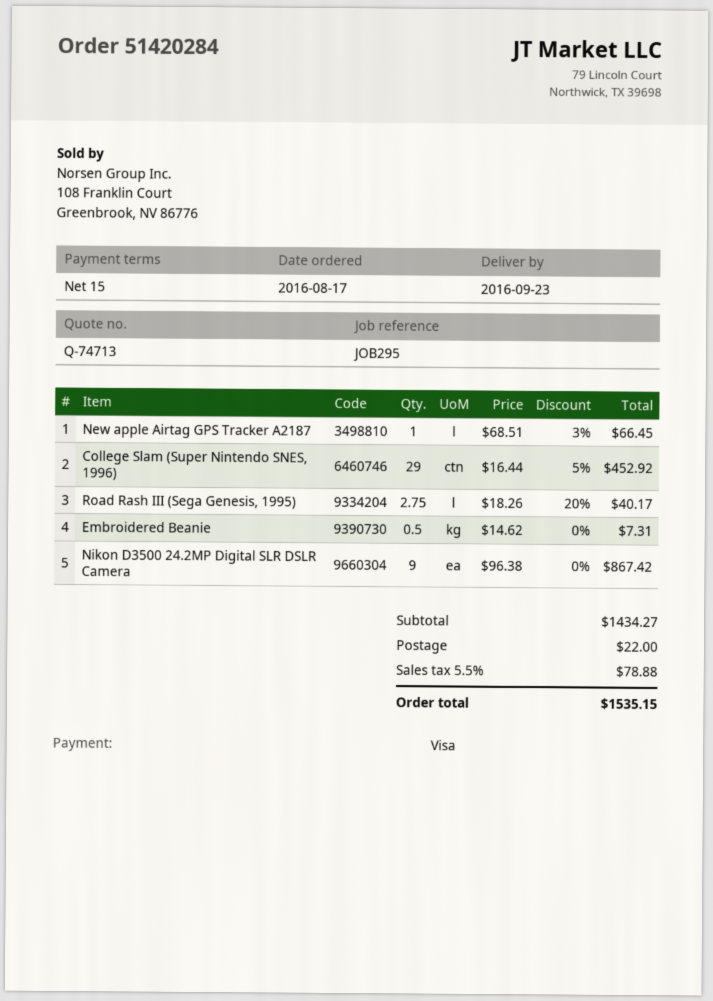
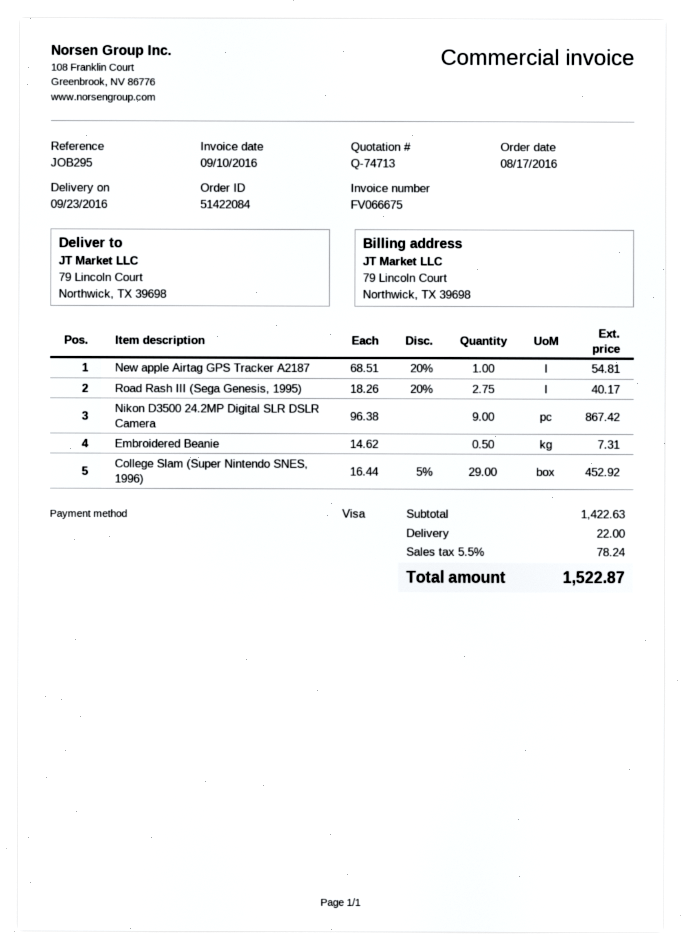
order number: 51420284 -> 51422084
New apple Airtag GPS Tracker A2187: 1 x 68.51 - 3% = 66.45 -> 1 x 68.51 - 20% = 54.81
subtotal: 1434.27 -> 1422.63
tax: 5.5% = 78.88 -> 5.5% = 78.24
total: 1535.15 -> 1522.87

